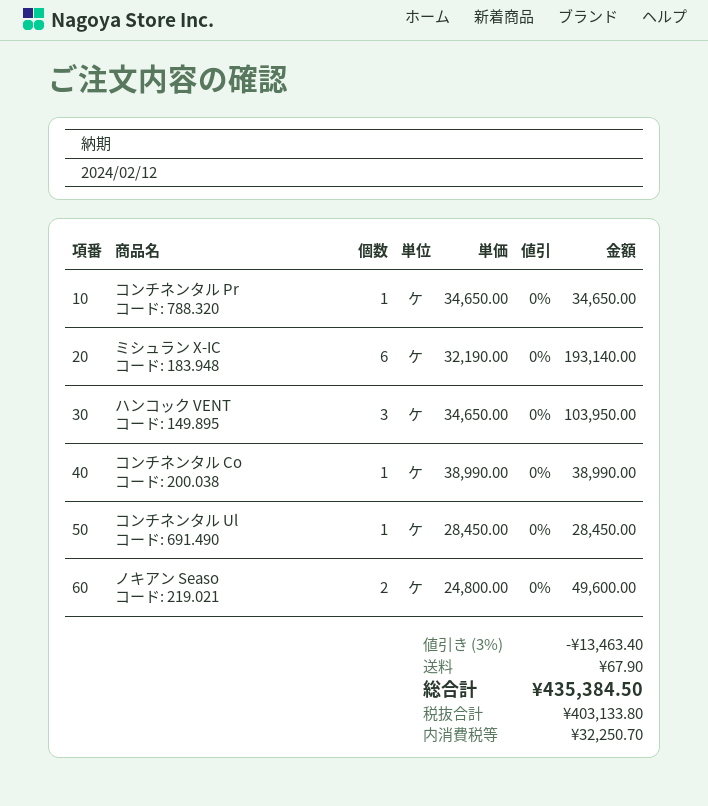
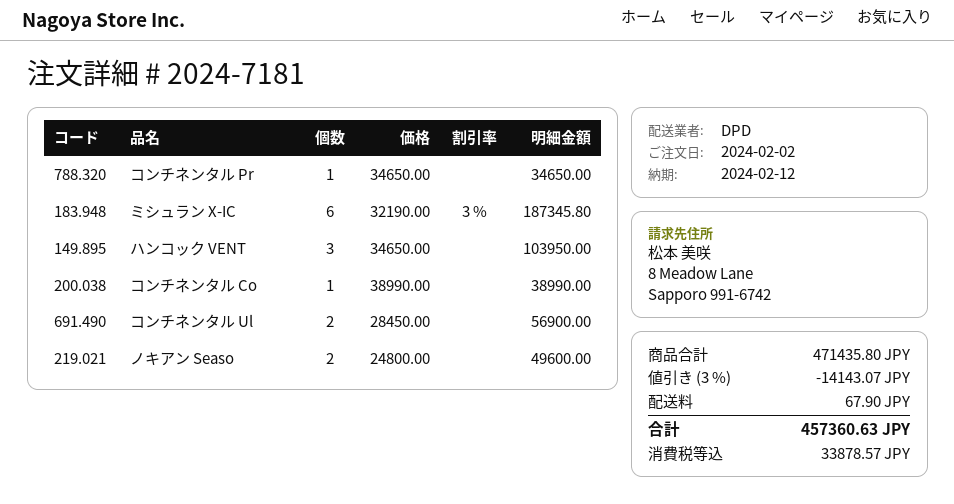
ミシュラン X-IC: 6 x 32190.00 = 193140.00 -> 6 x 32190.00 - 3% = 187345.80
コンチネンタル Ul: 1 x 28450.00 = 28450.00 -> 2 x 28450.00 = 56900.00
discount: 3% = 13463.40 -> 3% = 14143.07
tax: 32250.70 -> 33878.57
total: 435384.50 -> 457360.63

